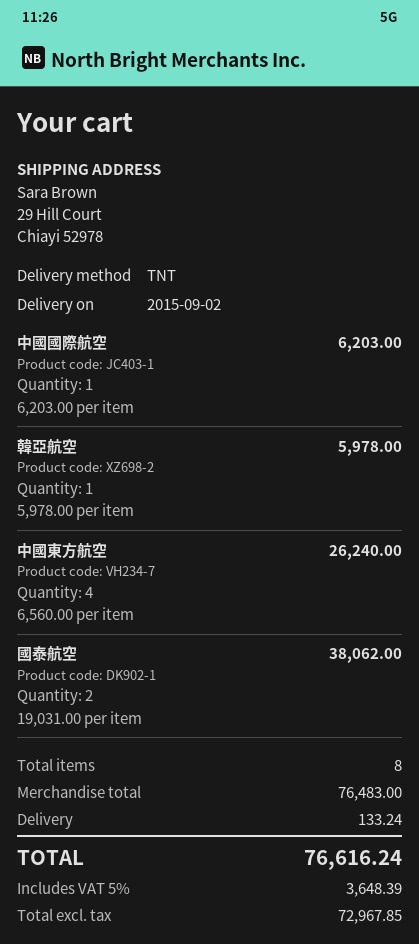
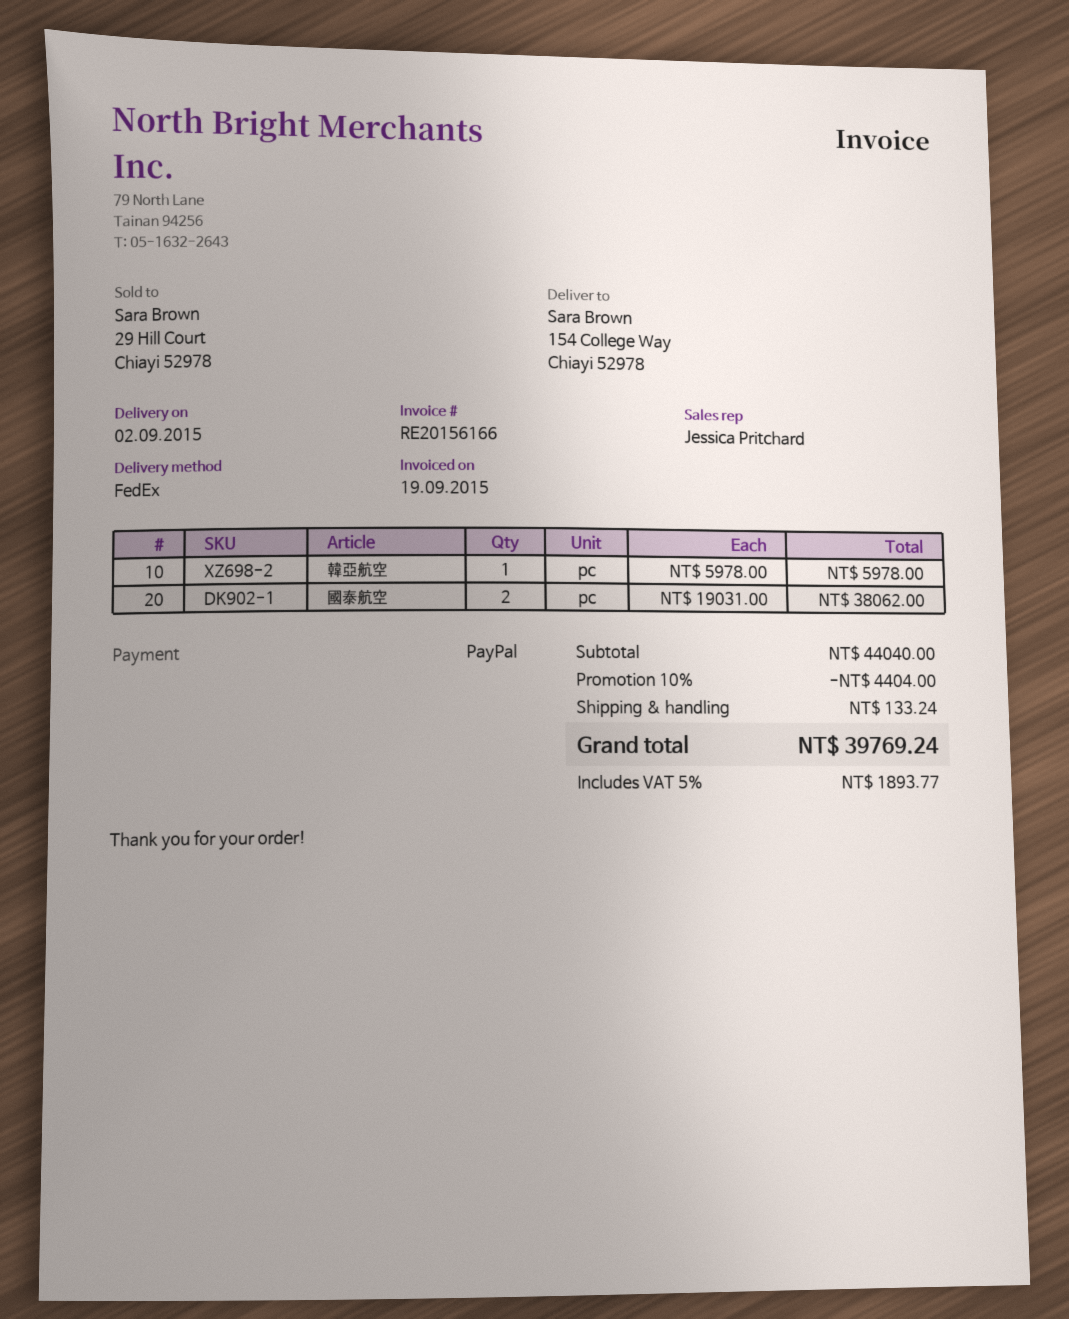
shipping method: TNT -> FedEx
ship to: 29 Hill Court, Chiayi 52978 -> 154 College Way, Chiayi 52978
中國國際航空: 1 x 6203.00 = 6203.00 -> none
中國東方航空: 4 x 6560.00 = 26240.00 -> none
subtotal: 76483.00 -> 44040.00
discount: none -> 10% = 4404.00
tax: 5% = 3648.39 -> 5% = 1893.77
total: 76616.24 -> 39769.24

